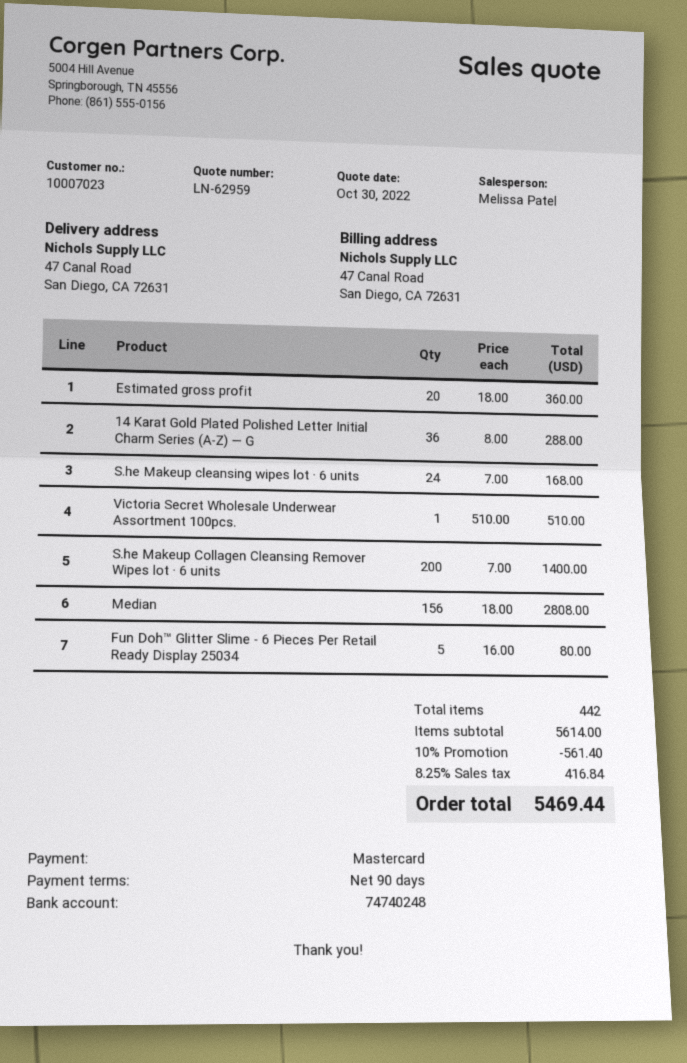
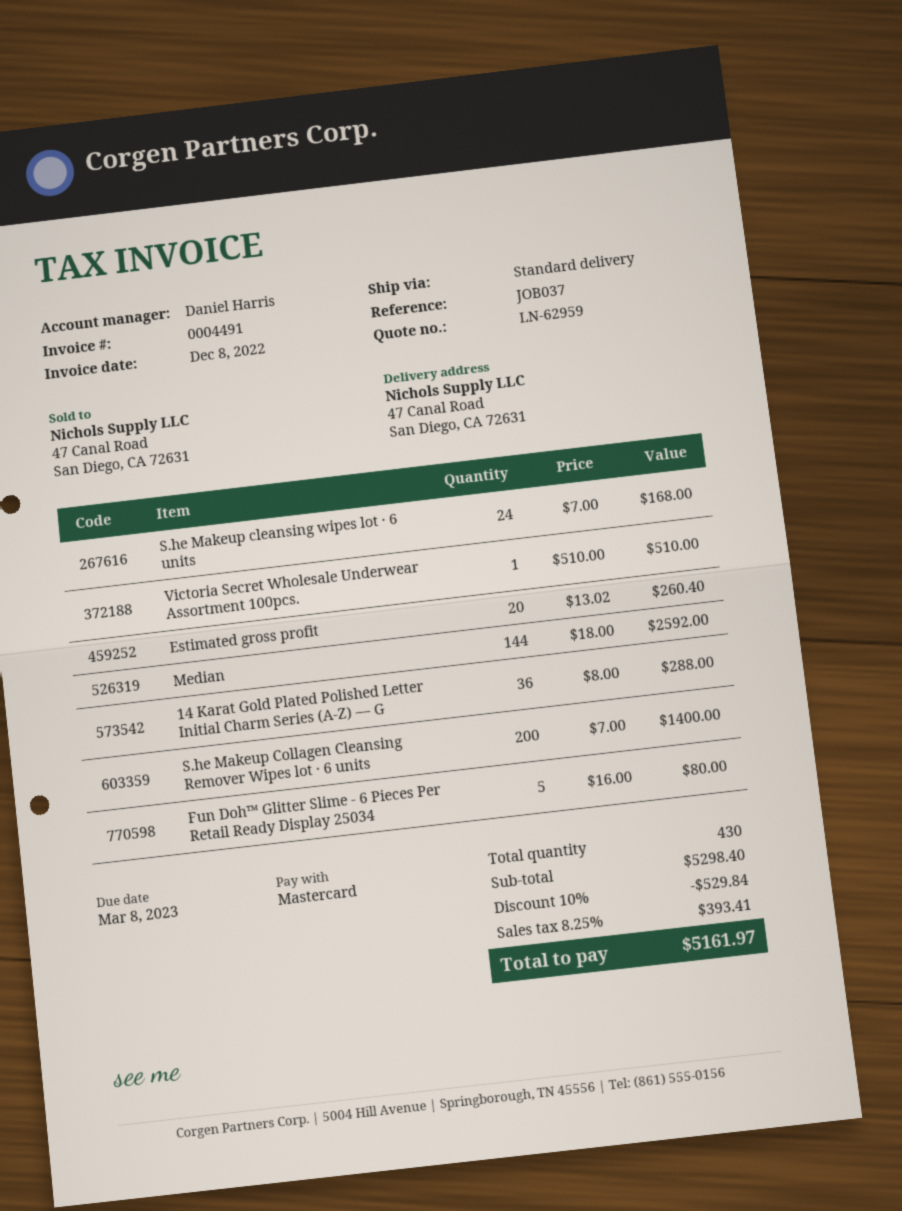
sales rep: Melissa Patel -> Daniel Harris
Estimated gross profit: 20 x 18.00 = 360.00 -> 20 x 13.02 = 260.40
Median: 156 x 18.00 = 2808.00 -> 144 x 18.00 = 2592.00
total quantity: 442 -> 430
subtotal: 5614.00 -> 5298.40
discount: 10% = 561.40 -> 10% = 529.84
tax: 8.25% = 416.84 -> 8.25% = 393.41
total: 5469.44 -> 5161.97

